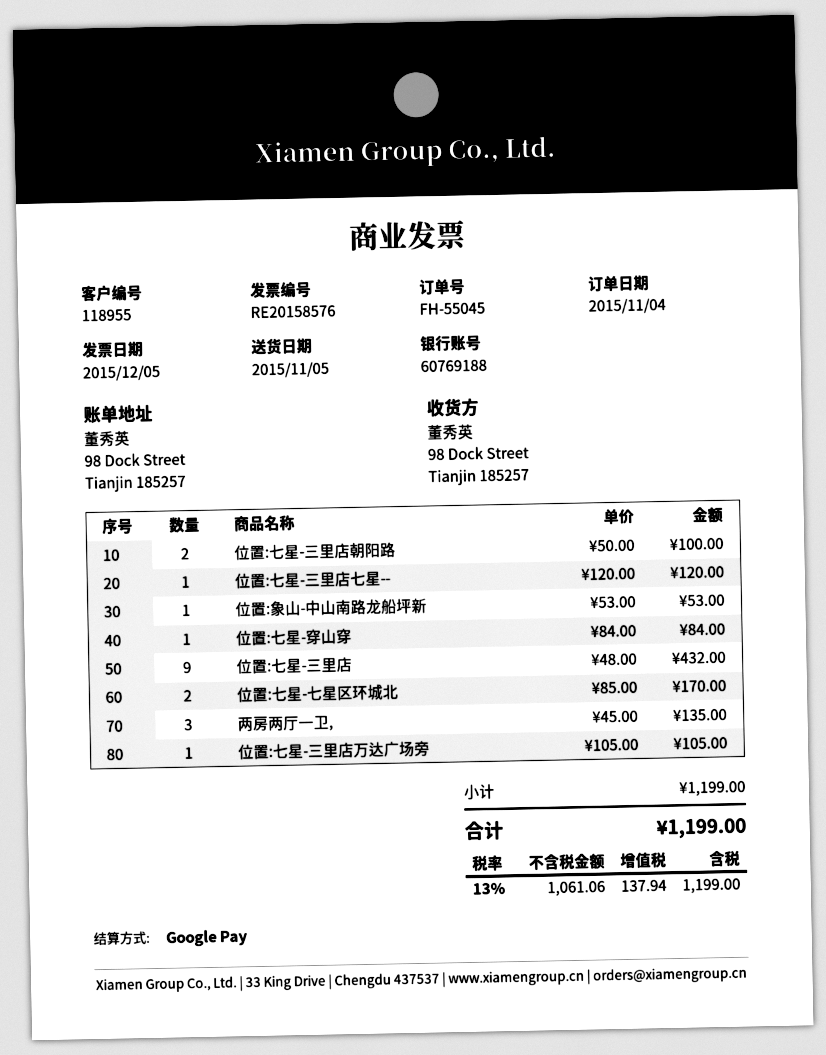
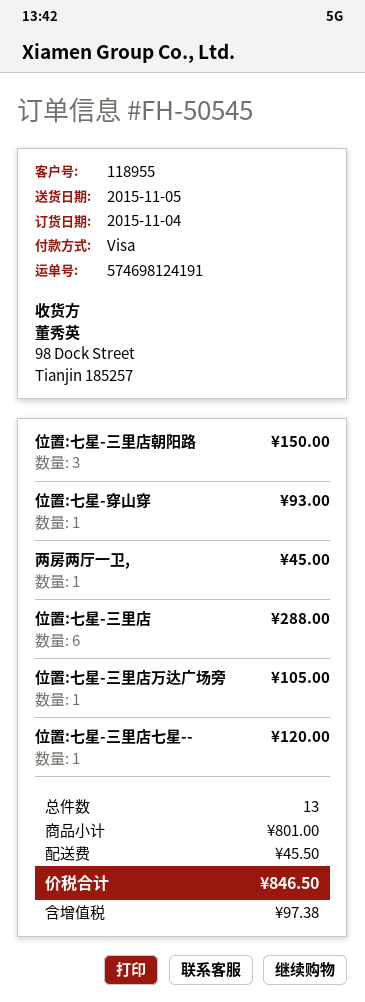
order number: FH-55045 -> FH-50545
payment method: Google Pay -> Visa
位置:七星-三里店朝阳路: 2 for 100.00 -> 3 for 150.00
位置:象山-中山南路龙船坪新: 1 for 53.00 -> none
位置:七星-穿山穿: 1 for 84.00 -> 1 for 93.00
位置:七星-三里店: 9 for 432.00 -> 6 for 288.00
位置:七星-七星区环城北: 2 for 170.00 -> none
两房两厅一卫,: 3 for 135.00 -> 1 for 45.00
subtotal: 1199.00 -> 801.00
shipping: none -> 45.50
tax: 137.94 -> 97.38
total: 1199.00 -> 846.50

